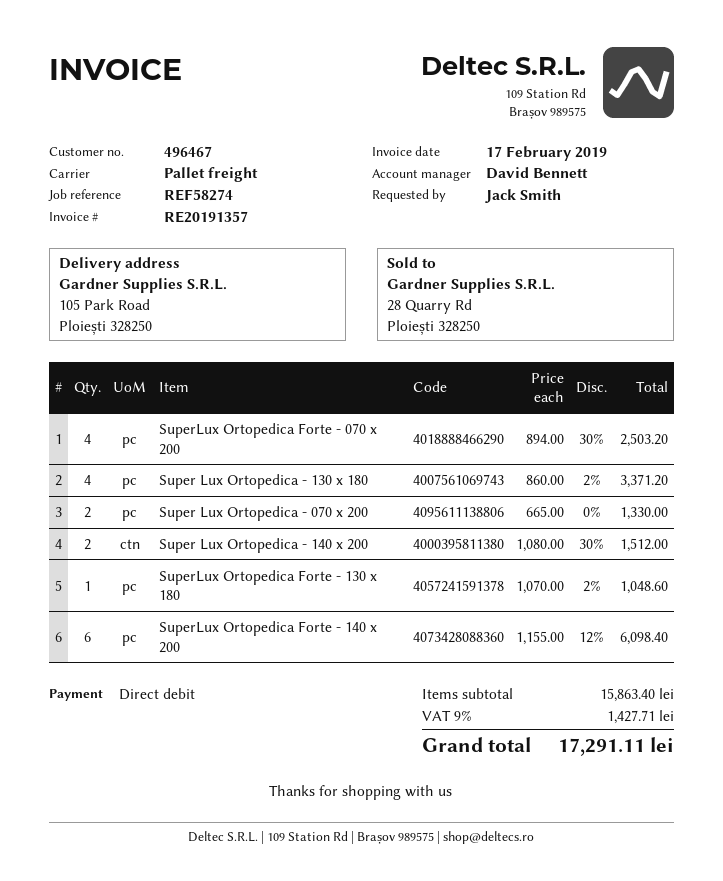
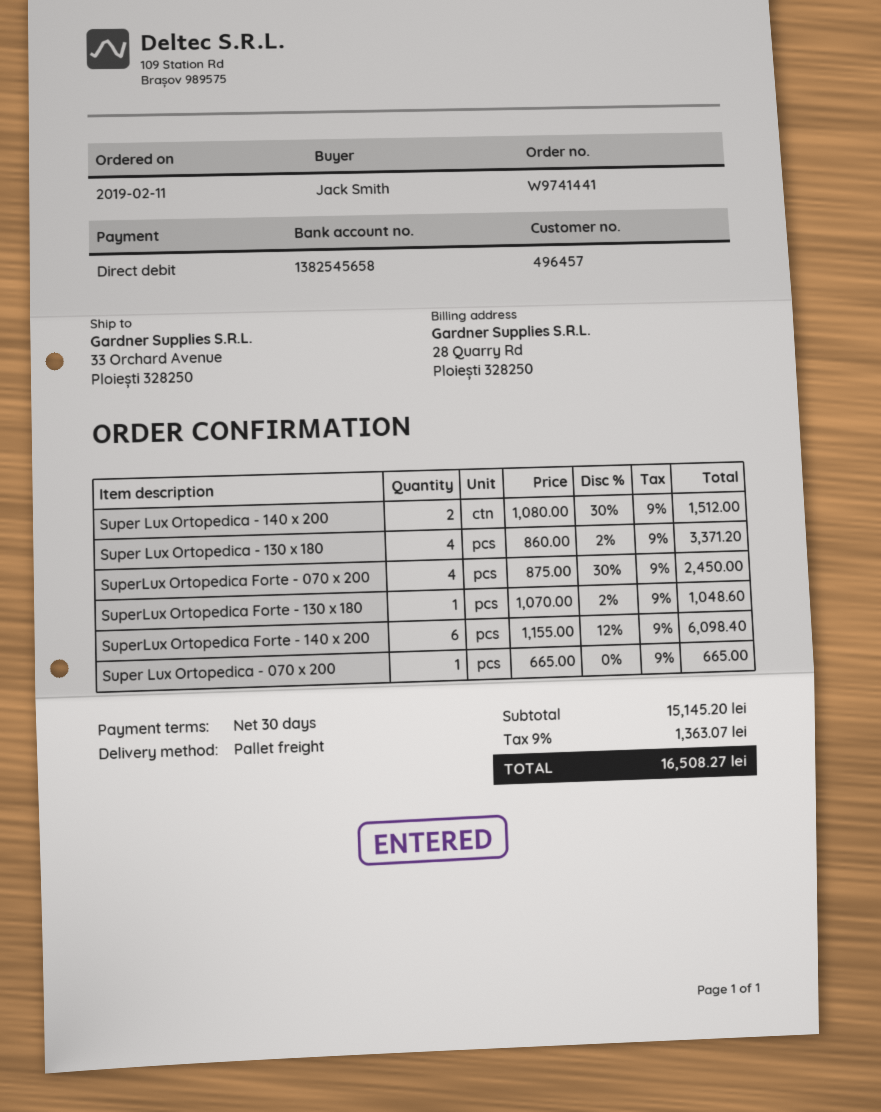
customer number: 496467 -> 496457
ship to: 105 Park Road, Ploiești 328250 -> 33 Orchard Avenue, Ploiești 328250
SuperLux Ortopedica Forte - 070 x 200: 4 x 894.00 - 30% = 2503.20 -> 4 x 875.00 - 30% = 2450.00
Super Lux Ortopedica - 070 x 200: 2 x 665.00 = 1330.00 -> 1 x 665.00 = 665.00
subtotal: 15863.40 -> 15145.20
tax: 9% = 1427.71 -> 9% = 1363.07
total: 17291.11 -> 16508.27

